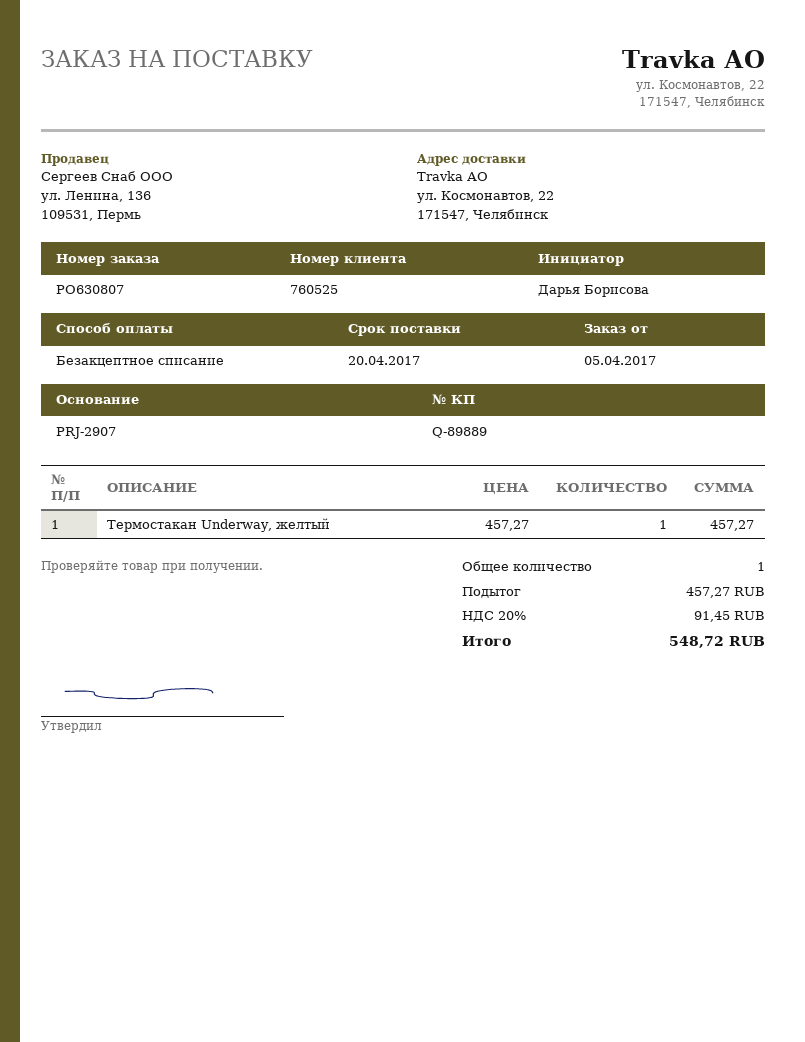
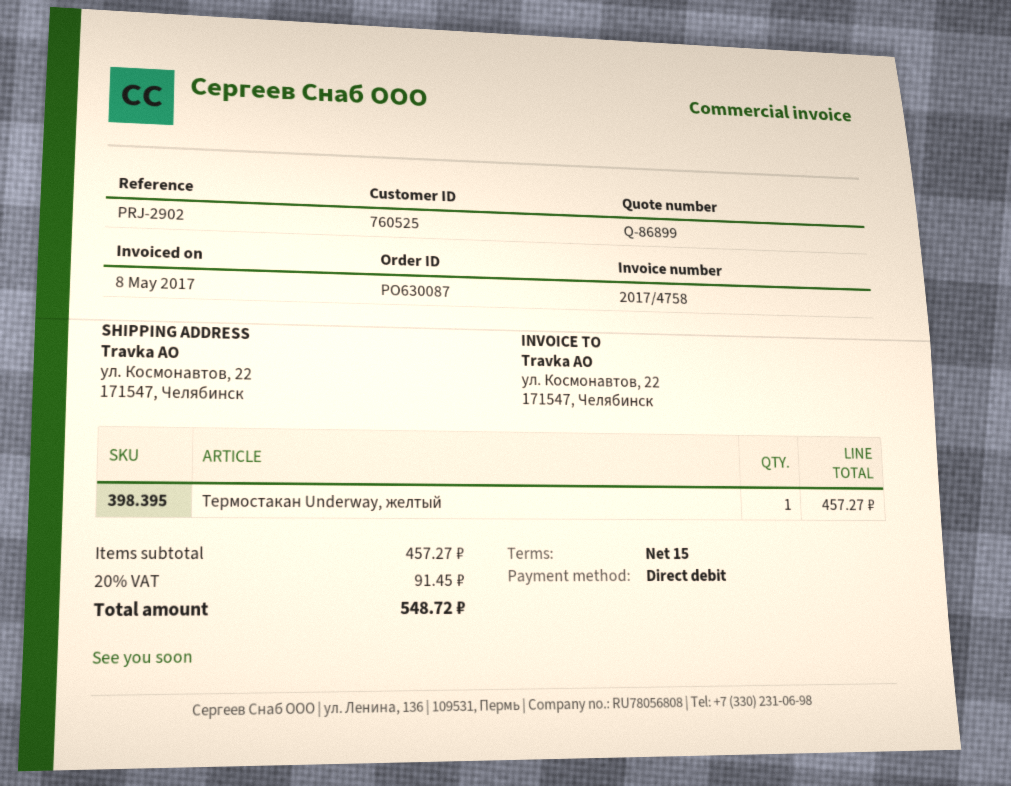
quote number: Q-89889 -> Q-86899
order number: PO630807 -> PO630087
reference: PRJ-2907 -> PRJ-2902

